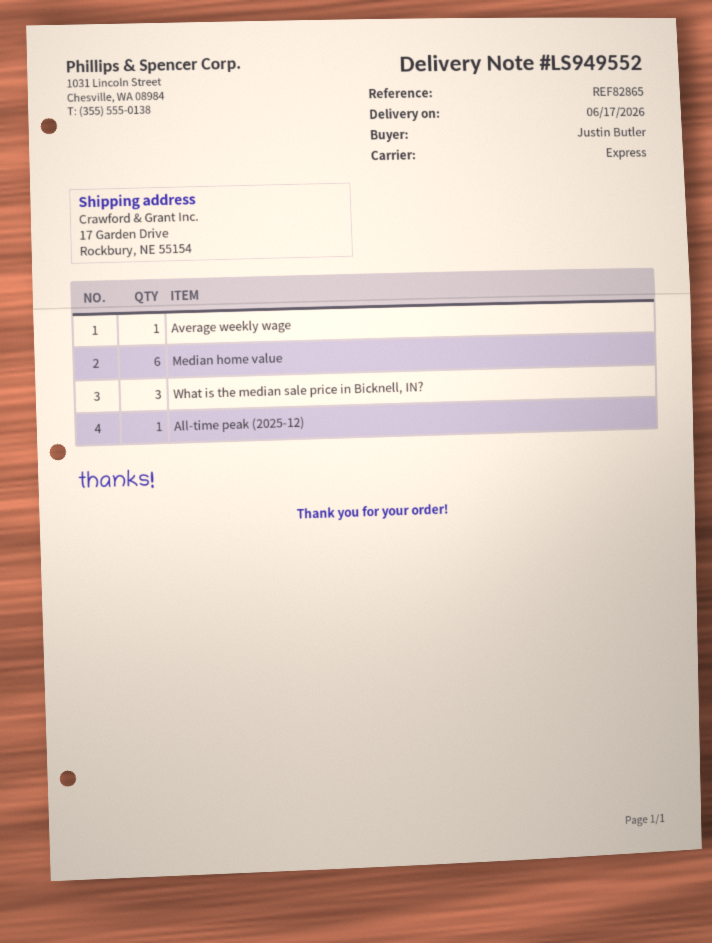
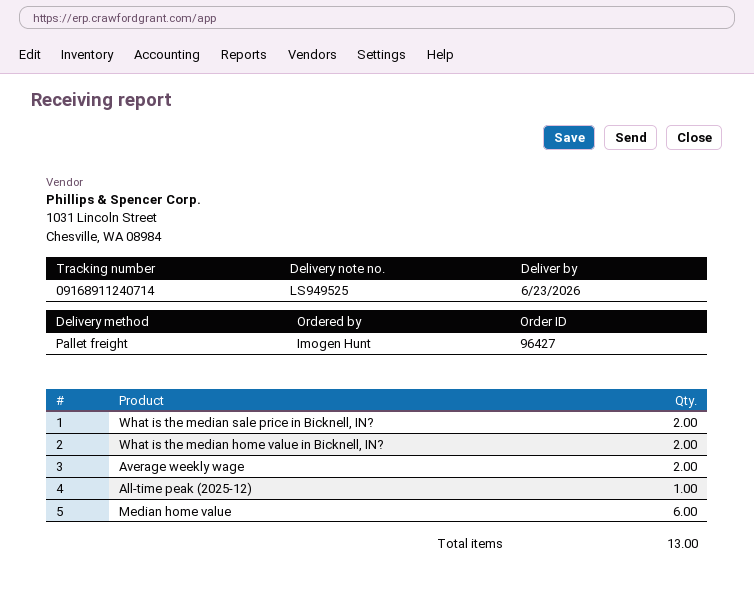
delivery note number: LS949552 -> LS949525
delivery date: 2026-06-17 -> 2026-06-23
ordered by: Justin Butler -> Imogen Hunt
shipping method: express -> pallet freight
Average weekly wage: 1 -> 2
What is the median sale price in Bicknell, IN?: 3 -> 2
What is the median home value in Bicknell, IN?: none -> 2

